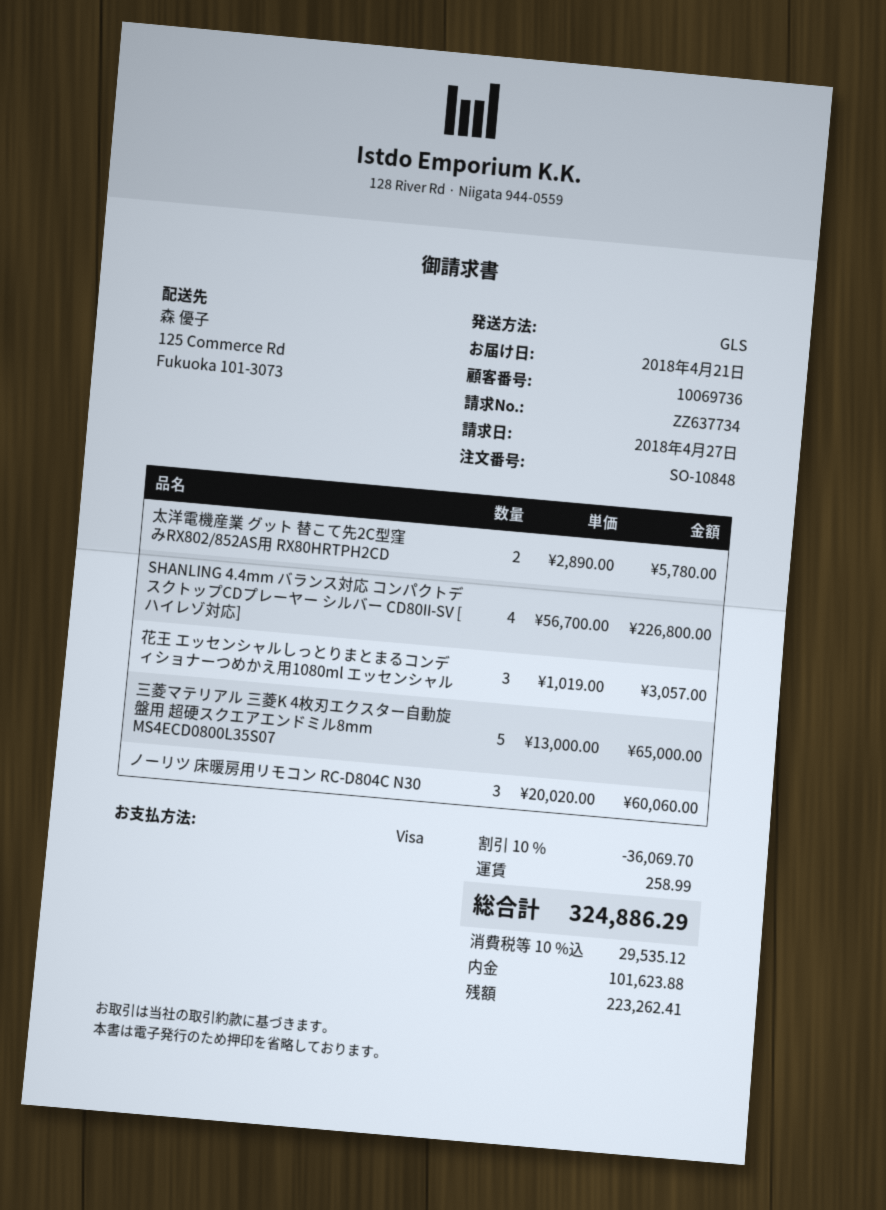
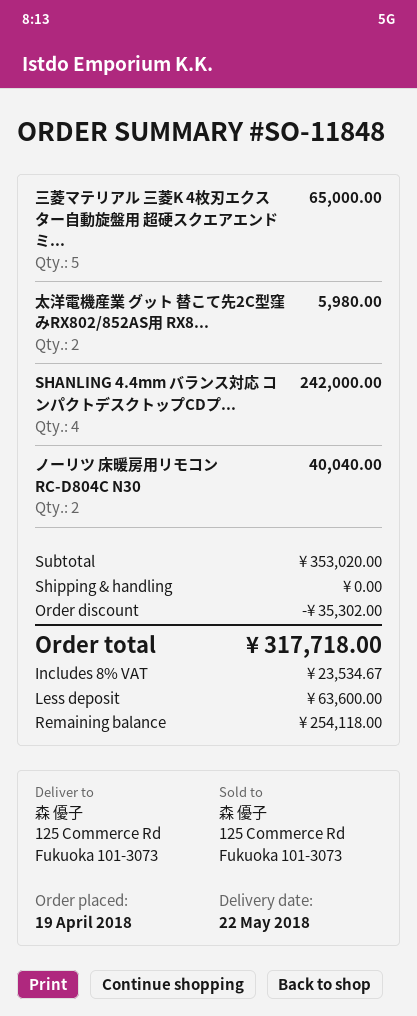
order number: SO-10848 -> SO-11848
delivery date: 2018-04-21 -> 2018-05-22
太洋電機産業 グット 替こて先2C型窪みRX802/852AS用 RX80HRTPH2CD: 2 for 5780.00 -> 2 for 5980.00
SHANLING 4.4mm バランス対応 コンパクトデスクトップCDプレーヤー シルバー CD80II-SV [ハイレゾ対応]: 4 for 226800.00 -> 4 for 242000.00
花王 エッセンシャルしっとりまとまるコンディショナーつめかえ用1080ml エッセンシャル: 3 for 3057.00 -> none
ノーリツ 床暖房用リモコン RC-D804C N30: 3 for 60060.00 -> 2 for 40040.00
discount: 36069.70 -> 35302.00
shipping: 258.99 -> 0.00
tax: 10% = 29535.12 -> 8% = 23534.67
total: 324886.29 -> 317718.00
deposit: 101623.88 -> 63600.00
balance: 223262.41 -> 254118.00

